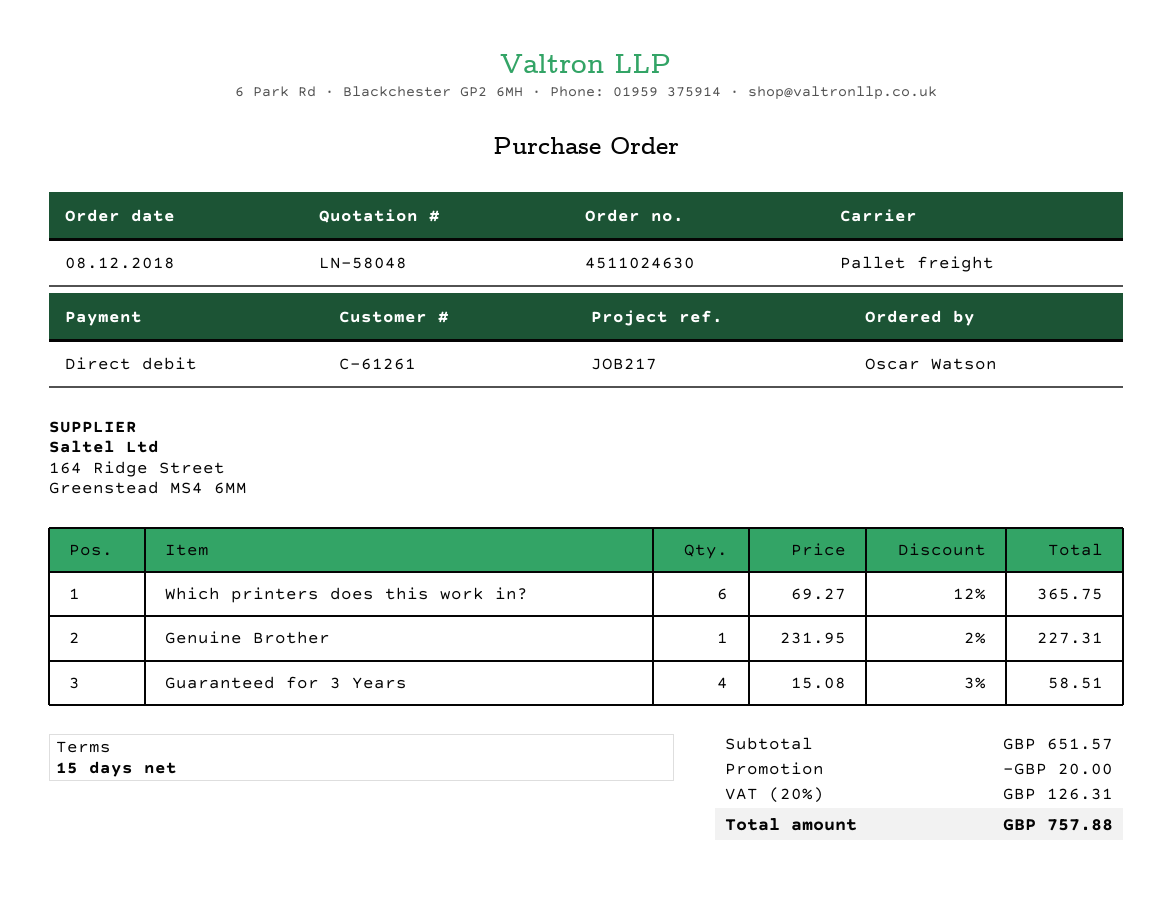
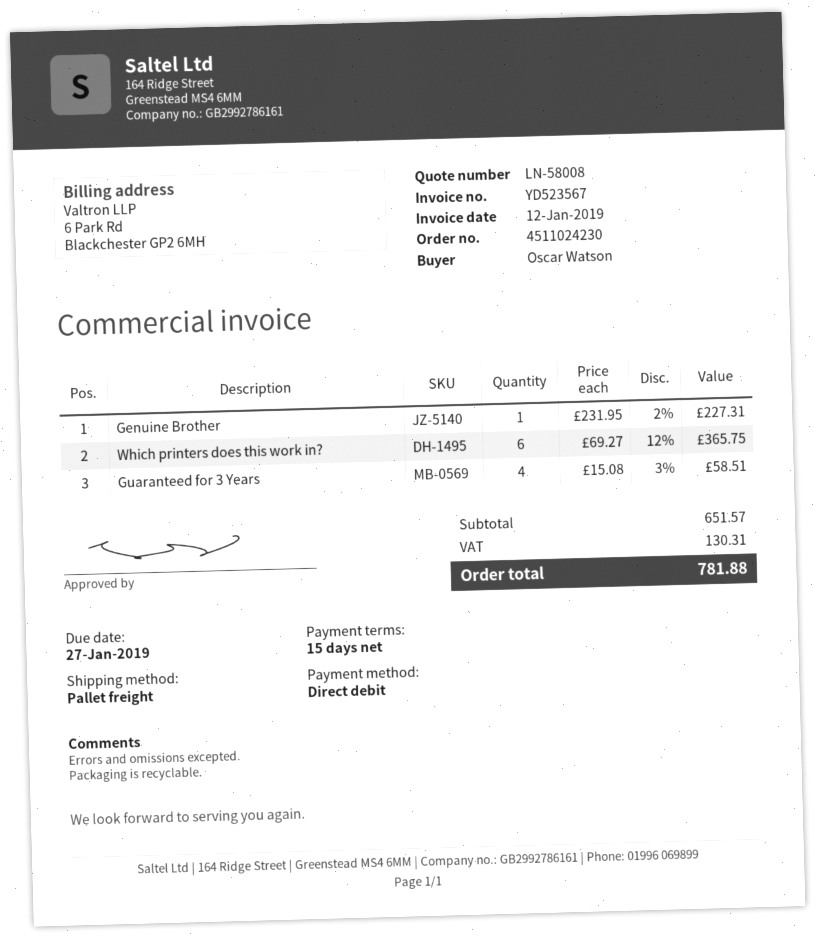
quote number: LN-58048 -> LN-58008
order number: 4511024630 -> 4511024230
discount: 20.00 -> none
tax: 126.31 -> 130.31
total: 757.88 -> 781.88

